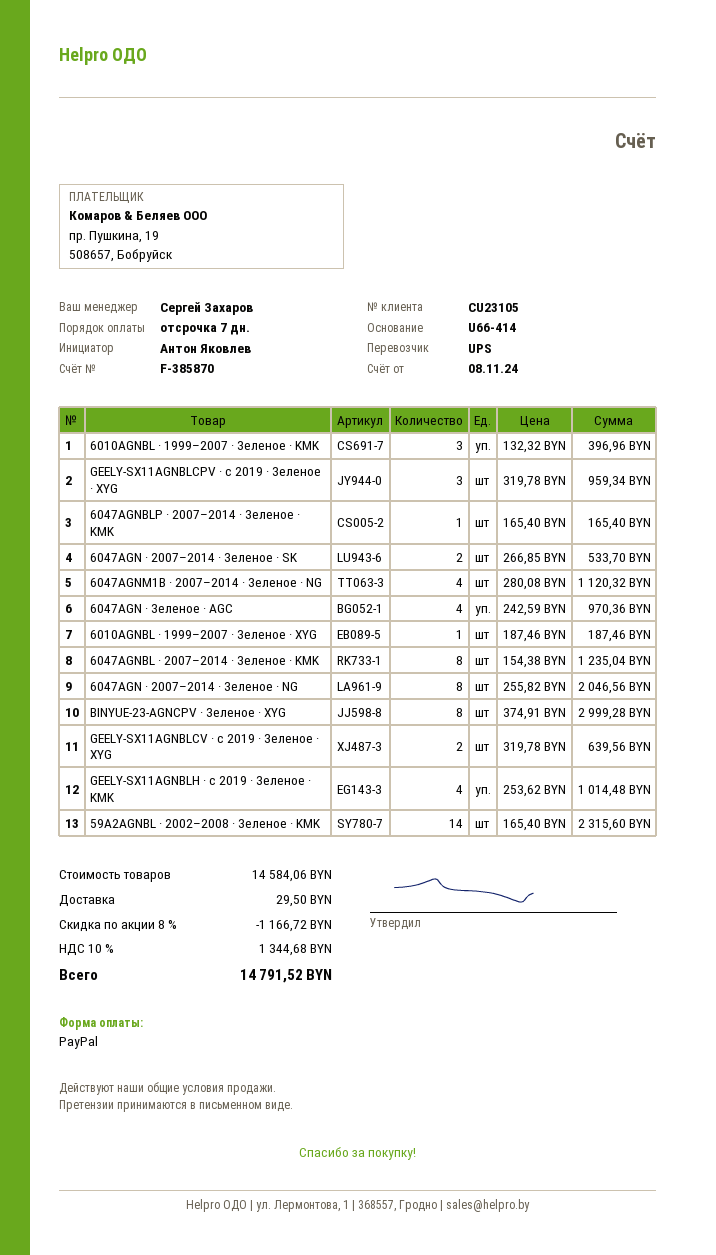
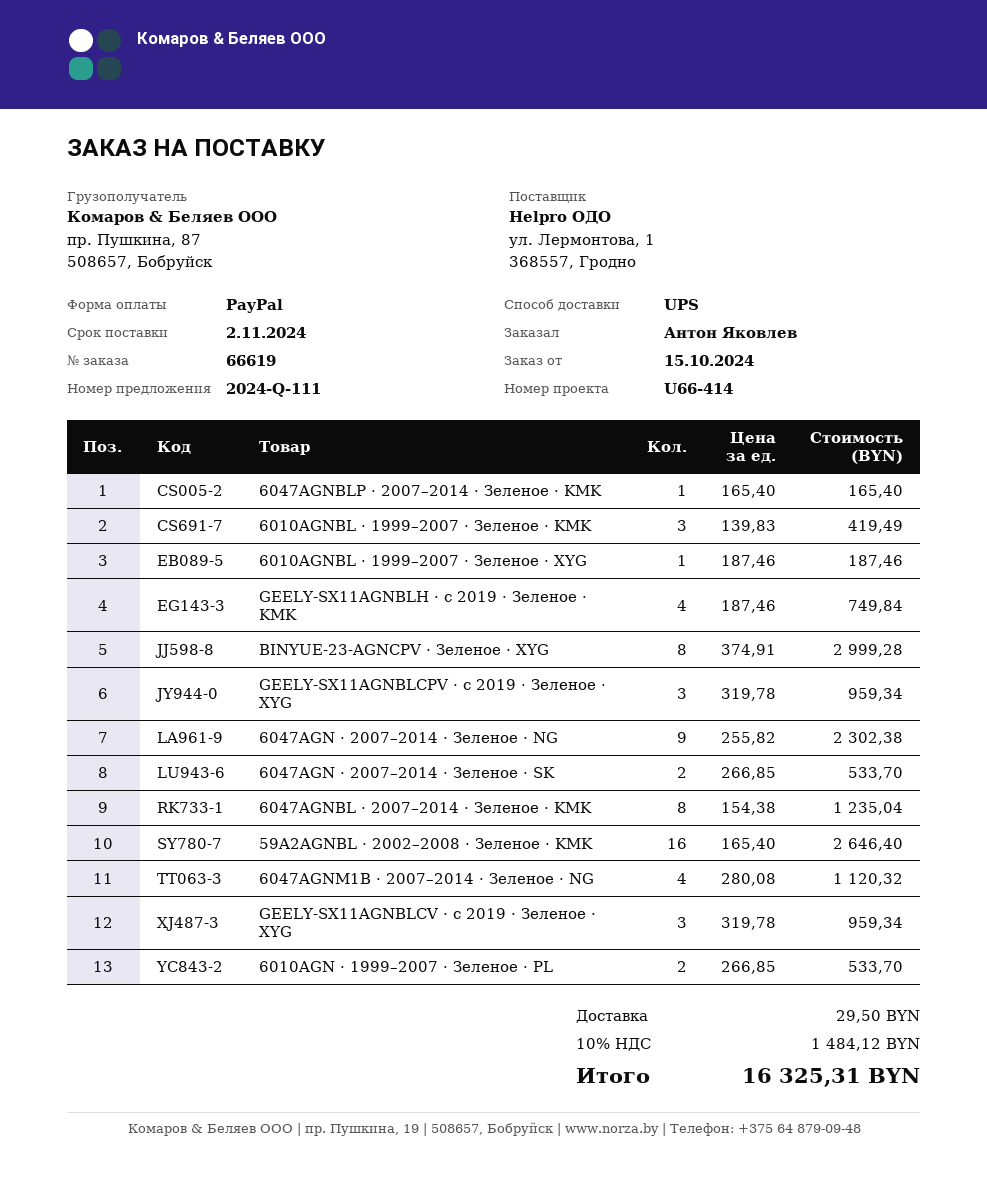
6010AGNBL · 1999–2007 · Зеленое · KMK: 3 x 132.32 = 396.96 -> 3 x 139.83 = 419.49
6047AGN · Зеленое · AGC: 4 x 242.59 = 970.36 -> none
6047AGN · 2007–2014 · Зеленое · NG: 8 x 255.82 = 2046.56 -> 9 x 255.82 = 2302.38
GEELY-SX11AGNBLCV · с 2019 · Зеленое · XYG: 2 x 319.78 = 639.56 -> 3 x 319.78 = 959.34
GEELY-SX11AGNBLH · с 2019 · Зеленое · KMK: 4 x 253.62 = 1014.48 -> 4 x 187.46 = 749.84
59A2AGNBL · 2002–2008 · Зеленое · KMK: 14 x 165.40 = 2315.60 -> 16 x 165.40 = 2646.40
6010AGN · 1999–2007 · Зеленое · PL: none -> 2 x 266.85 = 533.70
discount: 8% = 1166.72 -> none
tax: 10% = 1344.68 -> 10% = 1484.12
total: 14791.52 -> 16325.31

